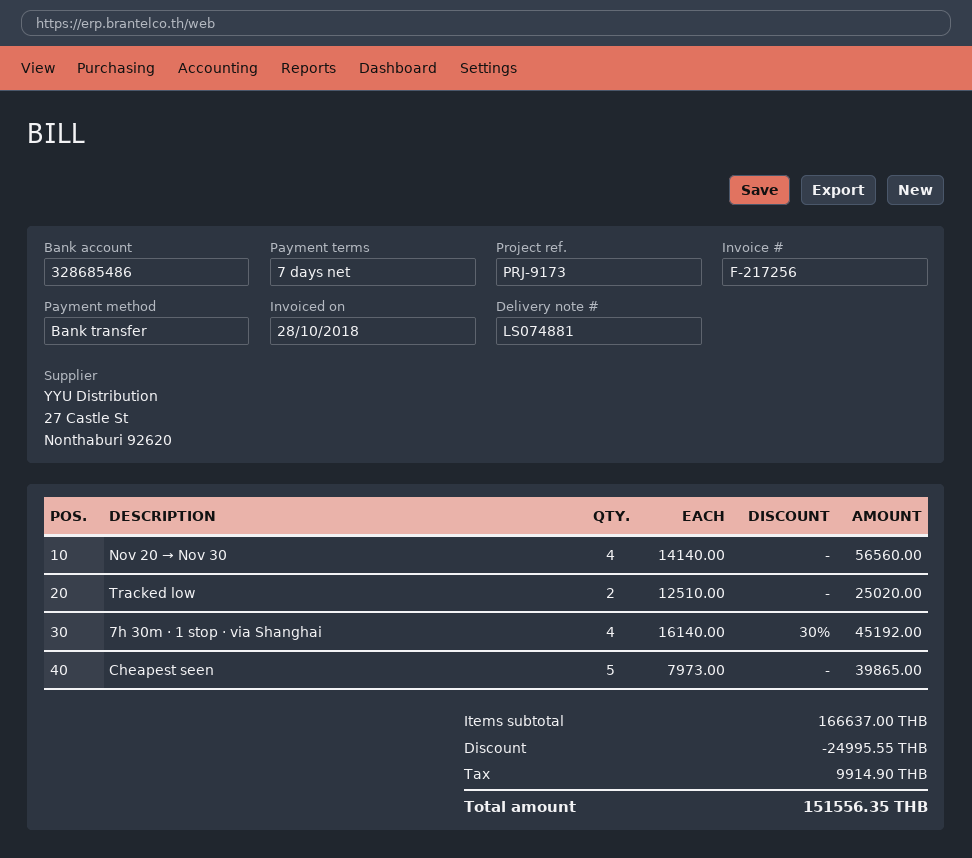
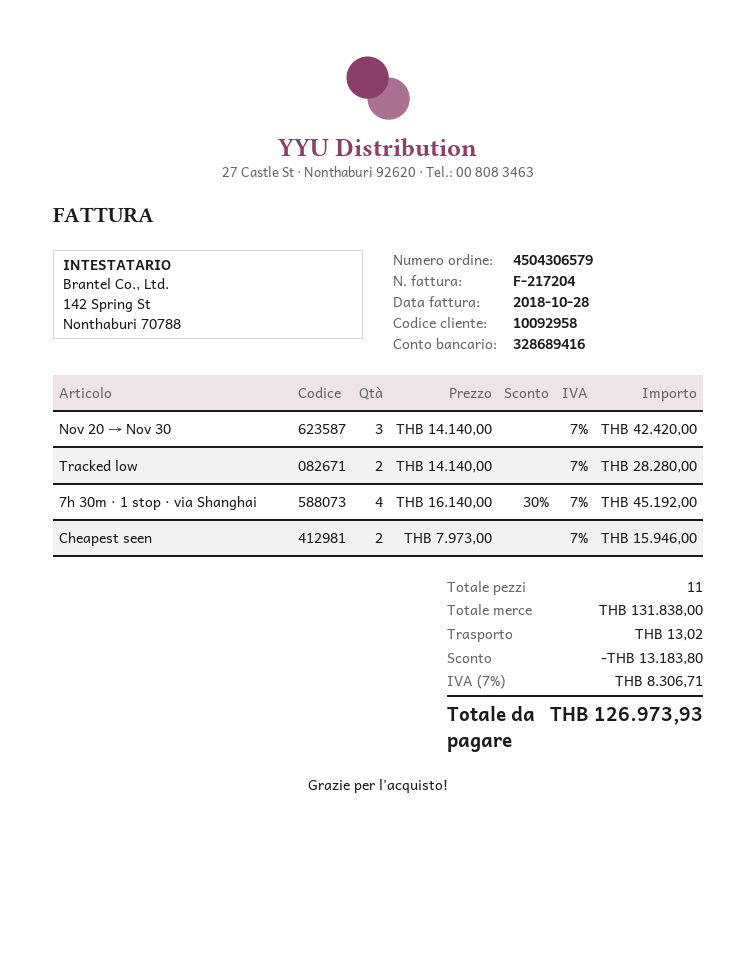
invoice number: F-217256 -> F-217204
bank account: 328685486 -> 328689416
Nov 20 → Nov 30: 4 x 14140.00 = 56560.00 -> 3 x 14140.00 = 42420.00
Tracked low: 2 x 12510.00 = 25020.00 -> 2 x 14140.00 = 28280.00
Cheapest seen: 5 x 7973.00 = 39865.00 -> 2 x 7973.00 = 15946.00
subtotal: 166637.00 -> 131838.00
discount: 24995.55 -> 13183.80
shipping: none -> 13.02
tax: 9914.90 -> 8306.71
total: 151556.35 -> 126973.93

